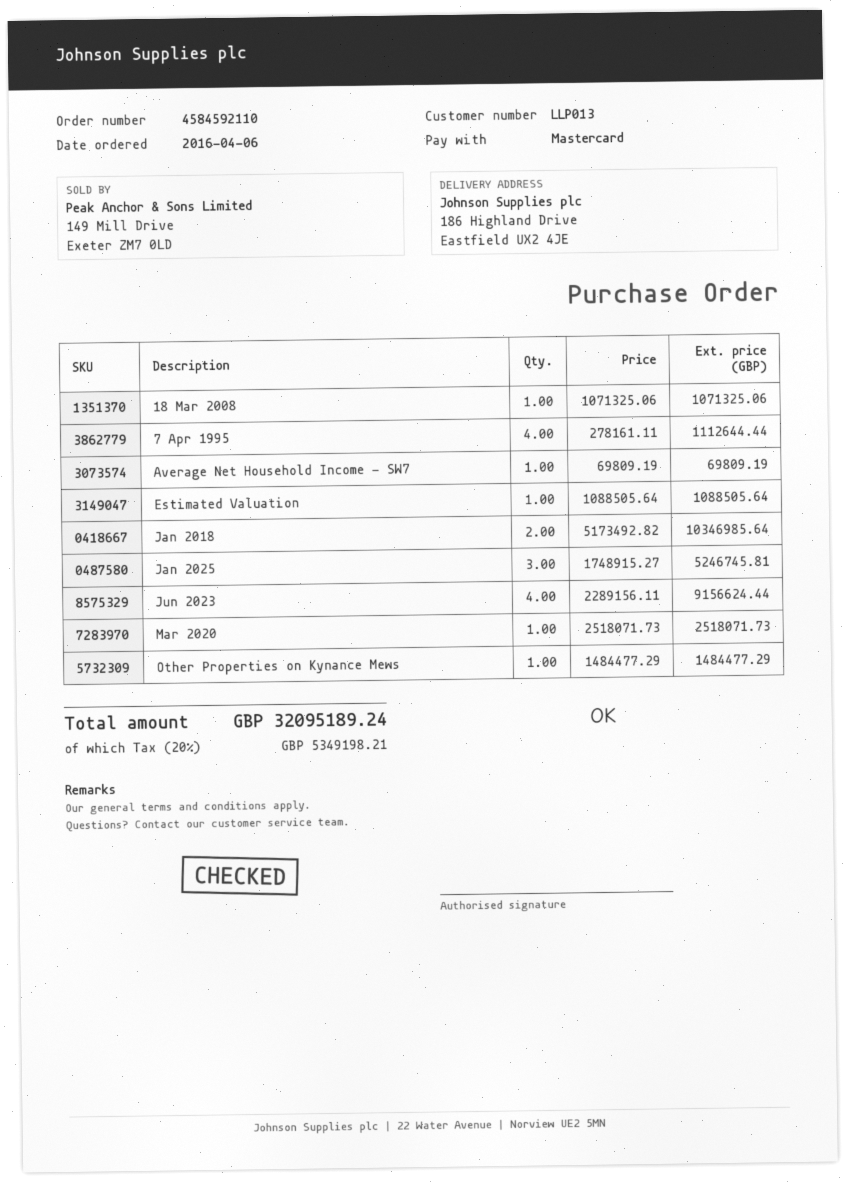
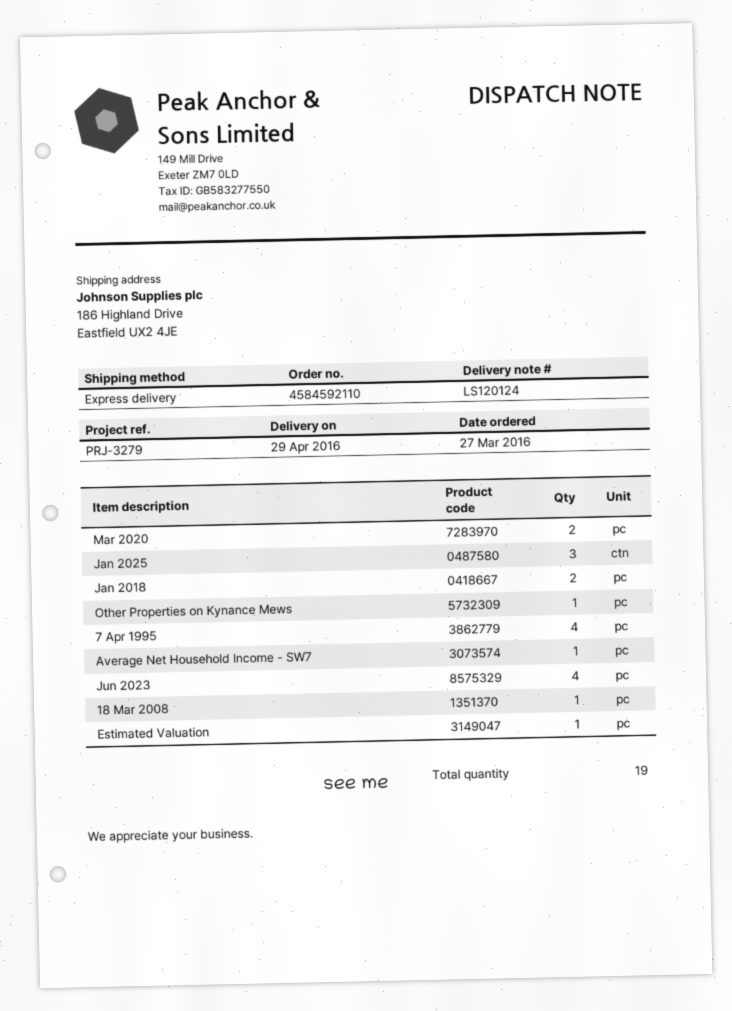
order date: 2016-04-06 -> 2016-03-27
Mar 2020: 1 -> 2

